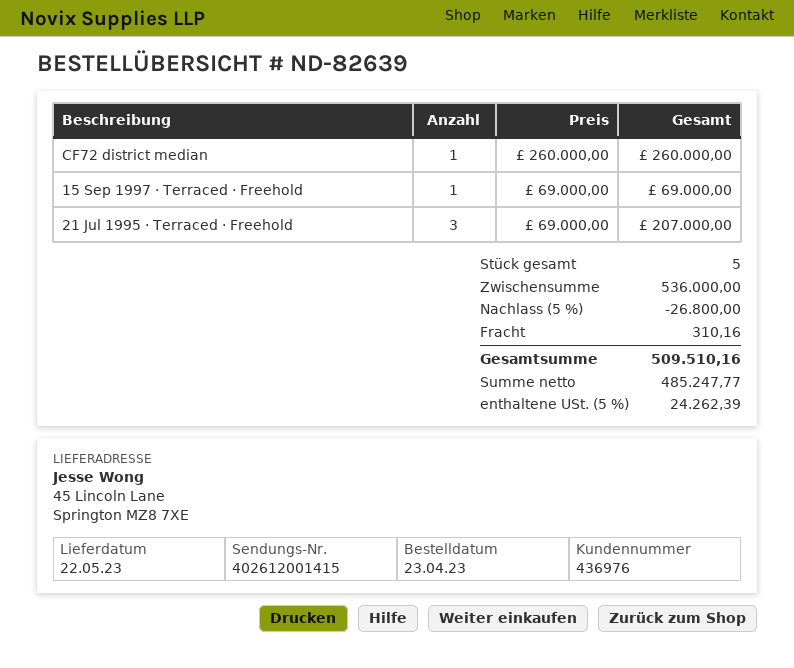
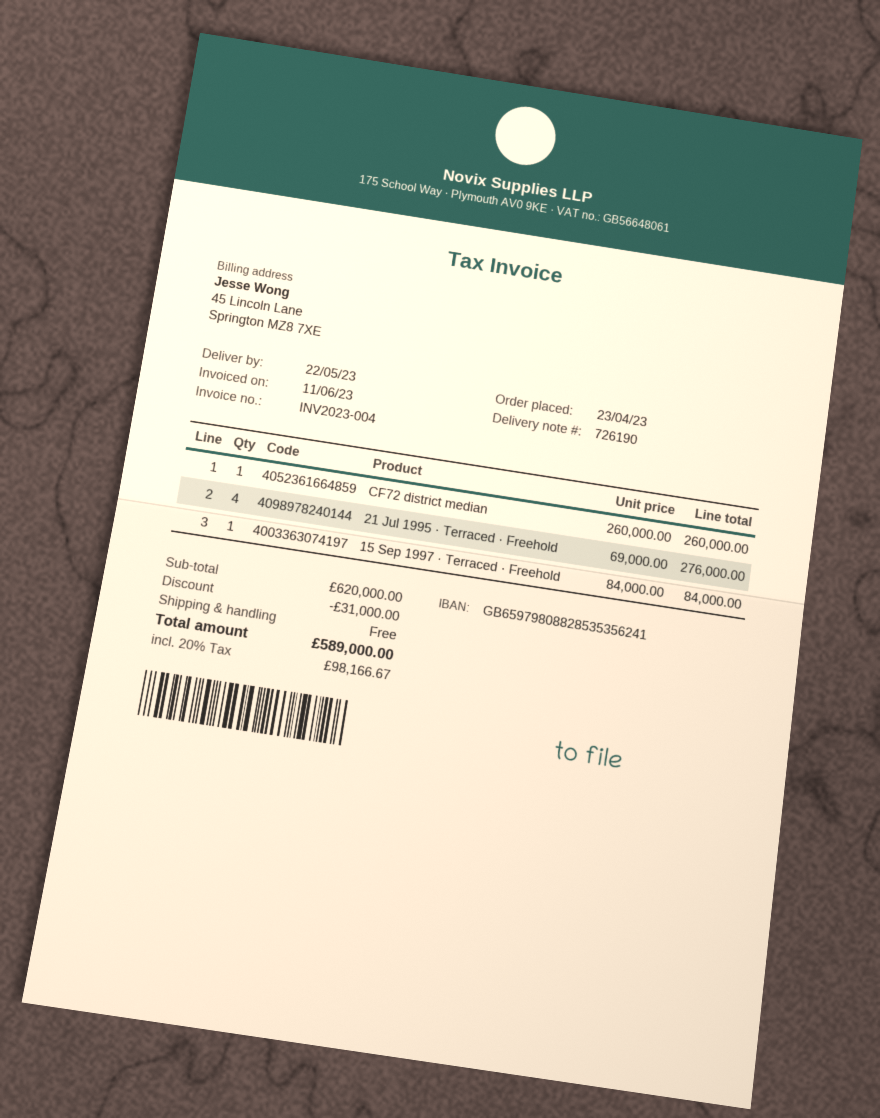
15 Sep 1997 · Terraced · Freehold: 1 x 69000.00 = 69000.00 -> 1 x 84000.00 = 84000.00
21 Jul 1995 · Terraced · Freehold: 3 x 69000.00 = 207000.00 -> 4 x 69000.00 = 276000.00
subtotal: 536000.00 -> 620000.00
discount: 26800.00 -> 31000.00
shipping: 310.16 -> 0.00
tax: 5% = 24262.39 -> 20% = 98166.67
total: 509510.16 -> 589000.00

